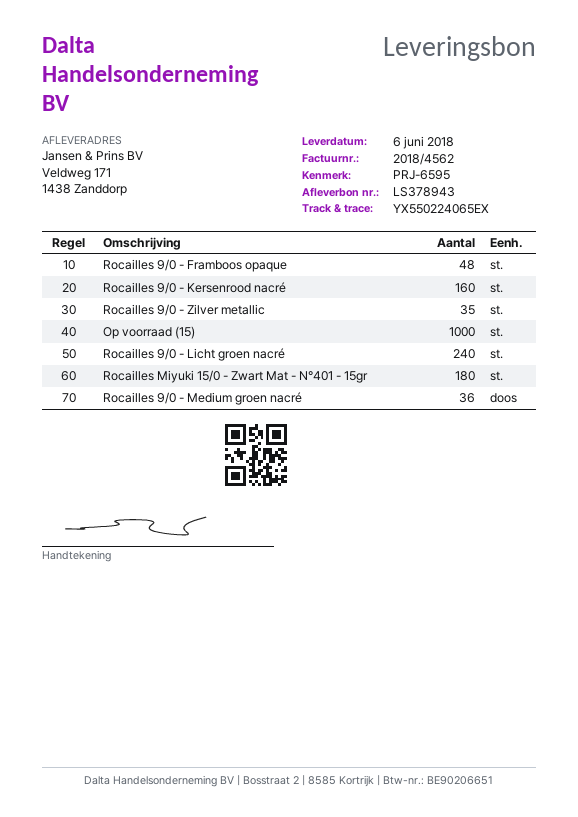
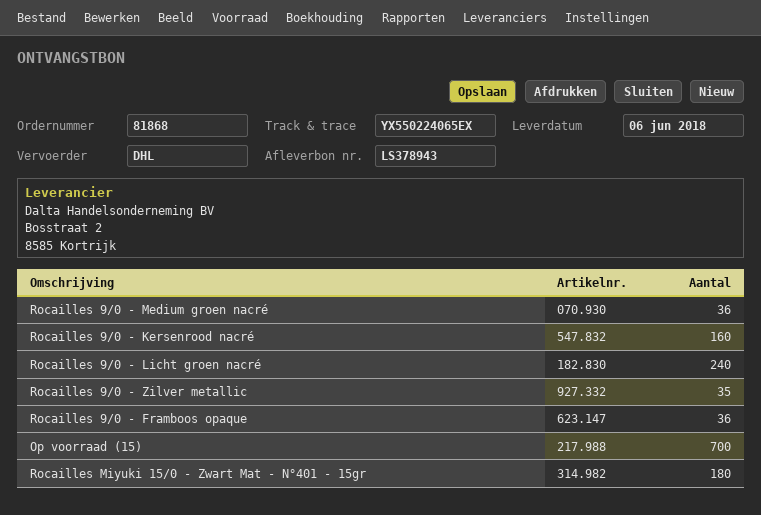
Rocailles 9/0 - Framboos opaque: 48 -> 36
Op voorraad (15): 1000 -> 700

